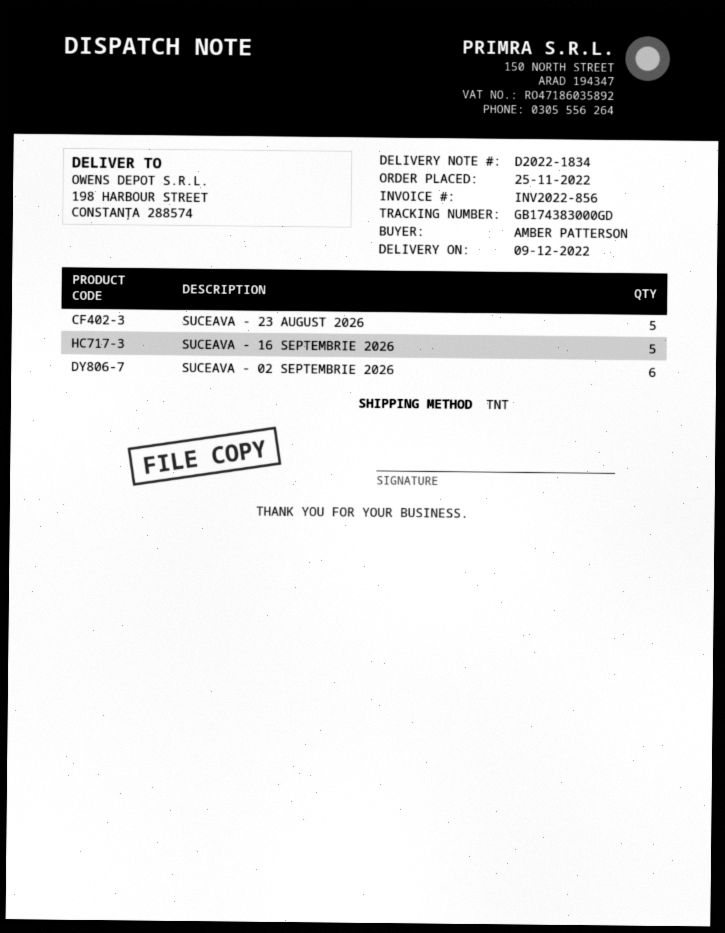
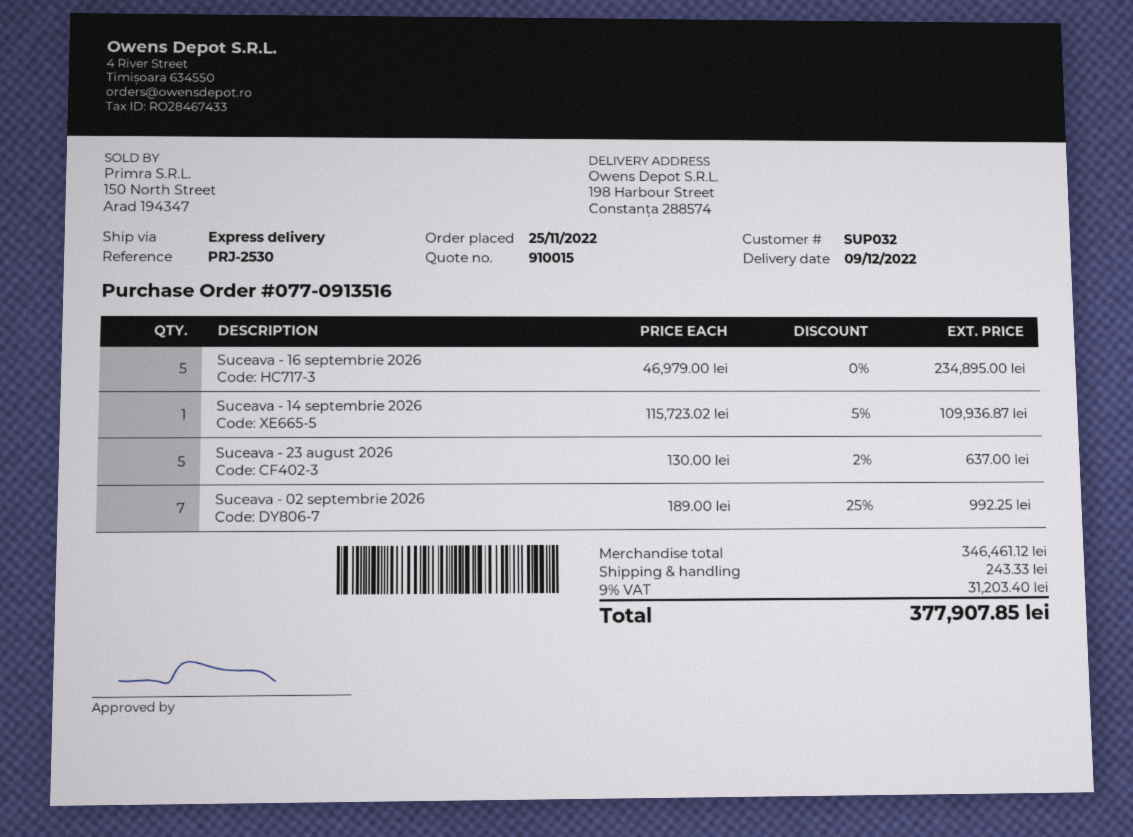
shipping method: TNT -> express
SUCEAVA - 02 SEPTEMBRIE 2026: 6 -> 7
Suceava - 14 septembrie 2026: none -> 1

